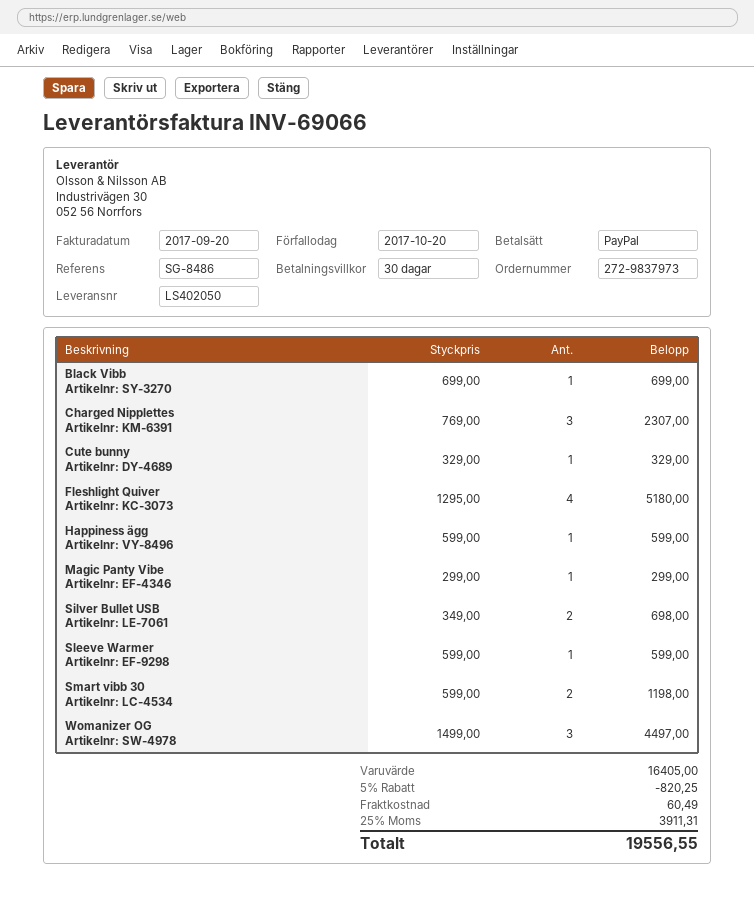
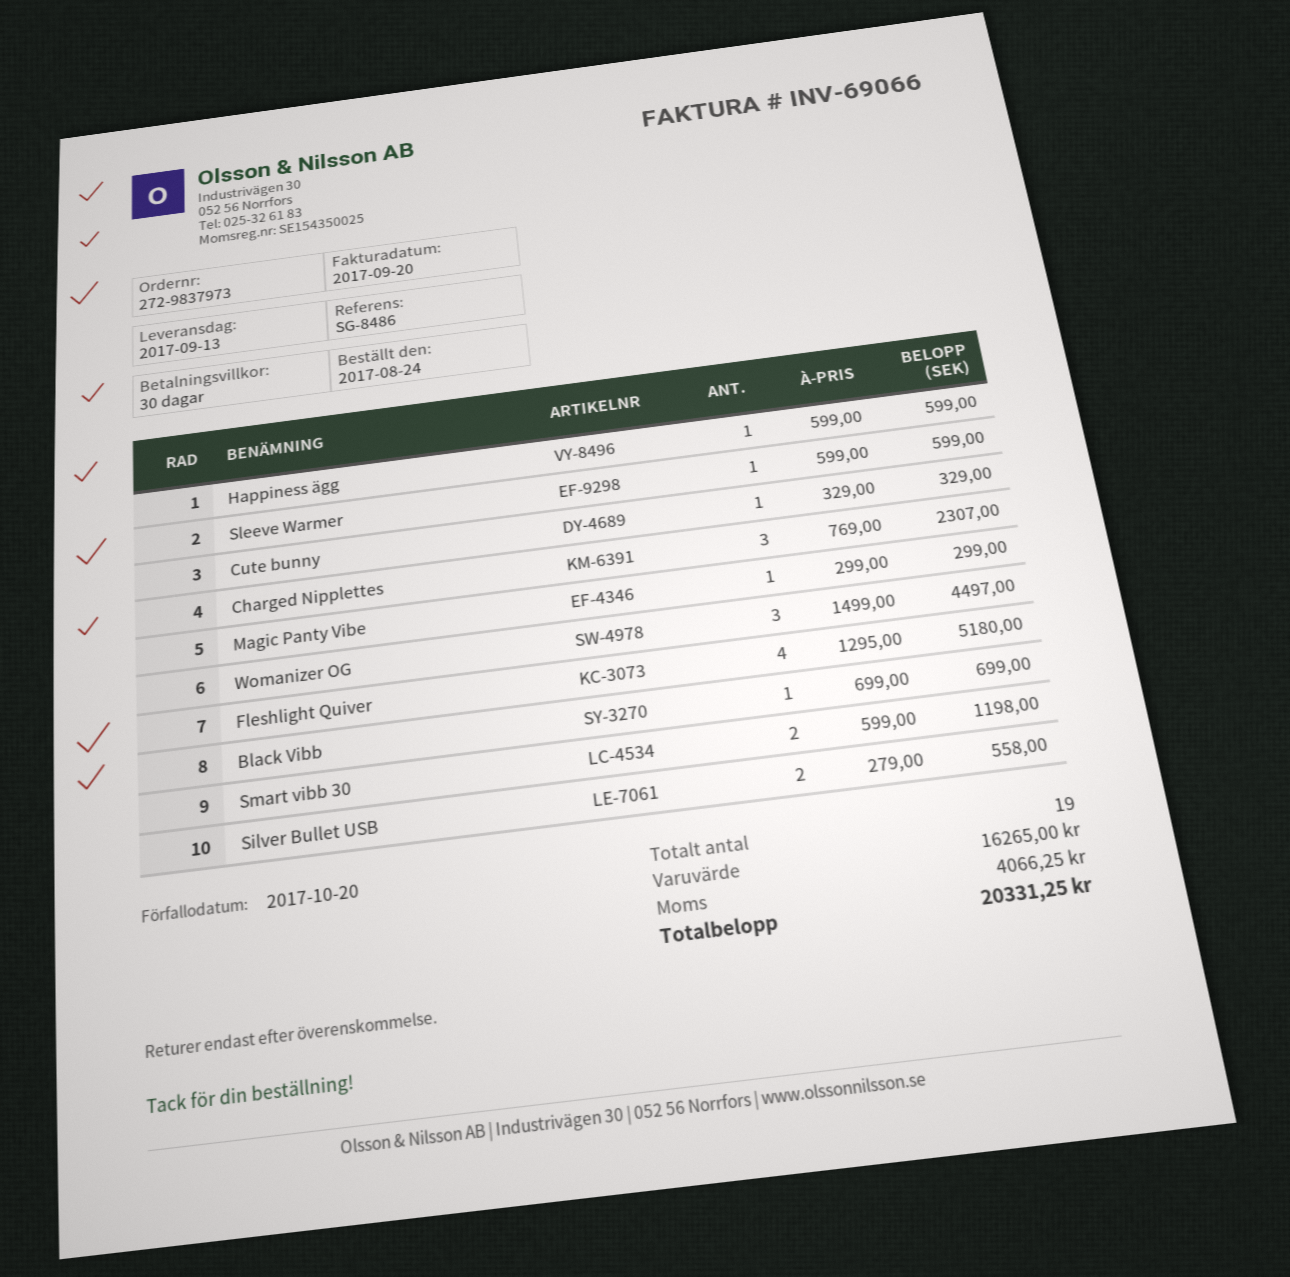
Silver Bullet USB: 2 x 349.00 = 698.00 -> 2 x 279.00 = 558.00
subtotal: 16405.00 -> 16265.00
discount: 5% = 820.25 -> none
shipping: 60.49 -> none
tax: 3911.31 -> 4066.25
total: 19556.55 -> 20331.25

